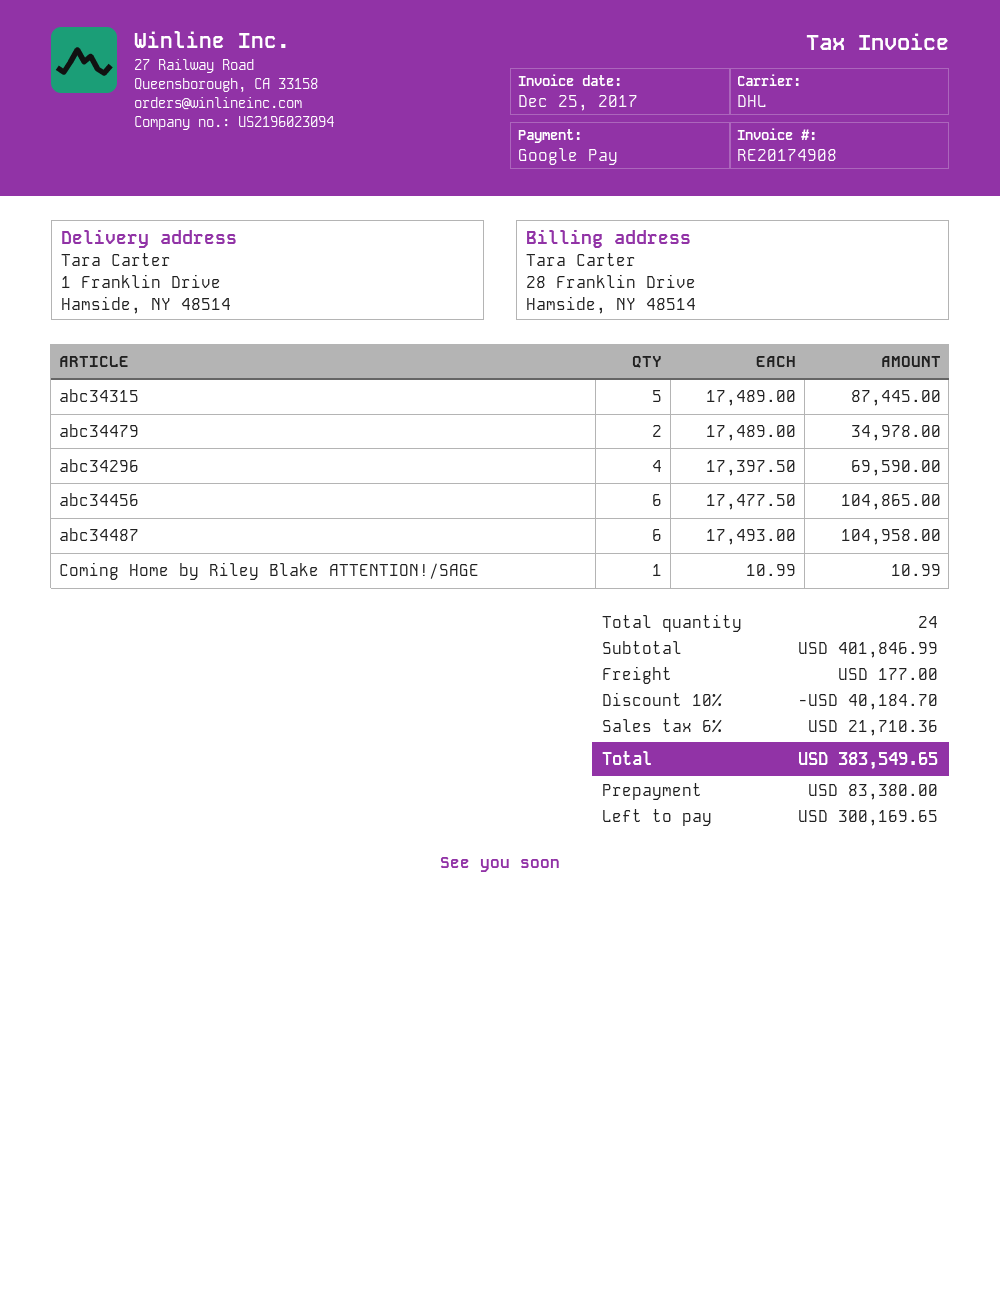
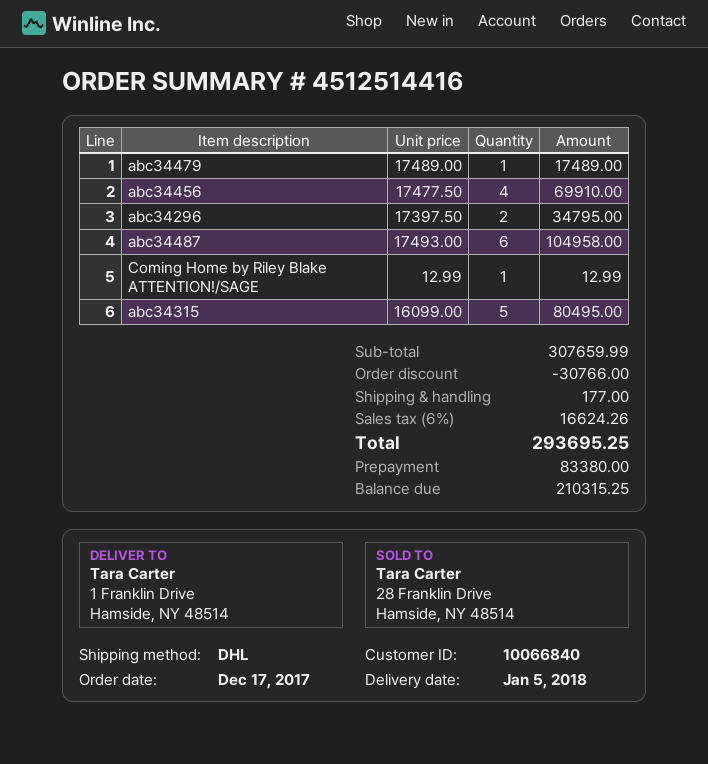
abc34315: 5 x 17489.00 = 87445.00 -> 5 x 16099.00 = 80495.00
abc34479: 2 x 17489.00 = 34978.00 -> 1 x 17489.00 = 17489.00
abc34296: 4 x 17397.50 = 69590.00 -> 2 x 17397.50 = 34795.00
abc34456: 6 x 17477.50 = 104865.00 -> 4 x 17477.50 = 69910.00
Coming Home by Riley Blake ATTENTION!/SAGE: 1 x 10.99 = 10.99 -> 1 x 12.99 = 12.99
subtotal: 401846.99 -> 307659.99
discount: 40184.70 -> 30766.00
tax: 6% = 21710.36 -> 6% = 16624.26
total: 383549.65 -> 293695.25
balance: 300169.65 -> 210315.25

